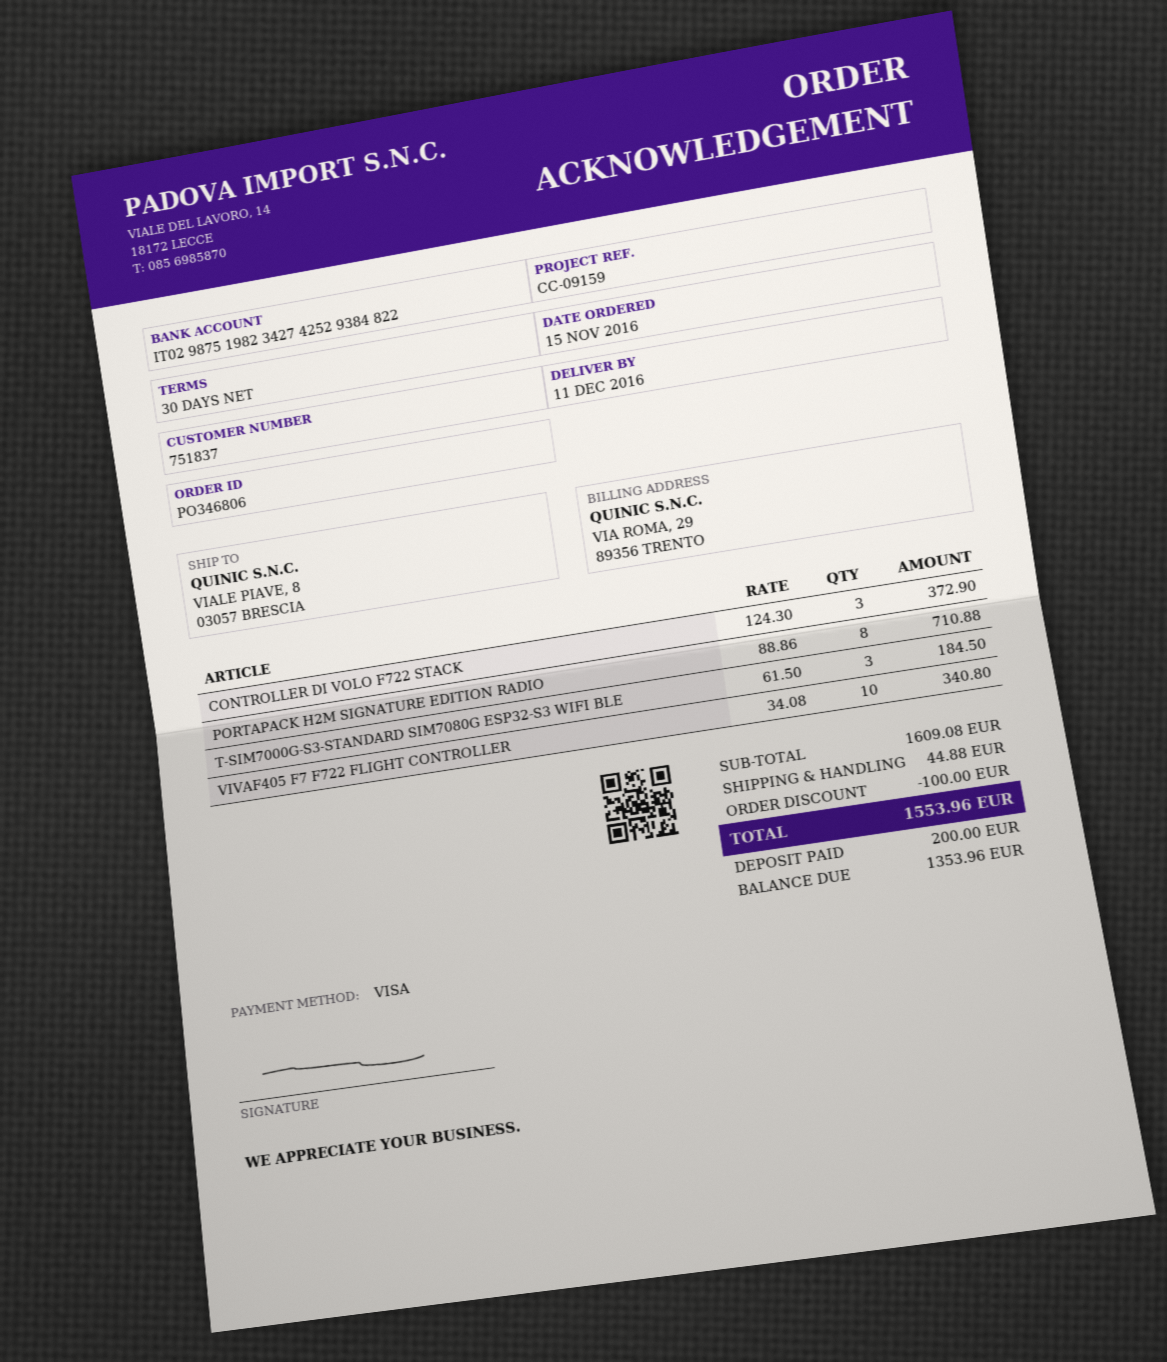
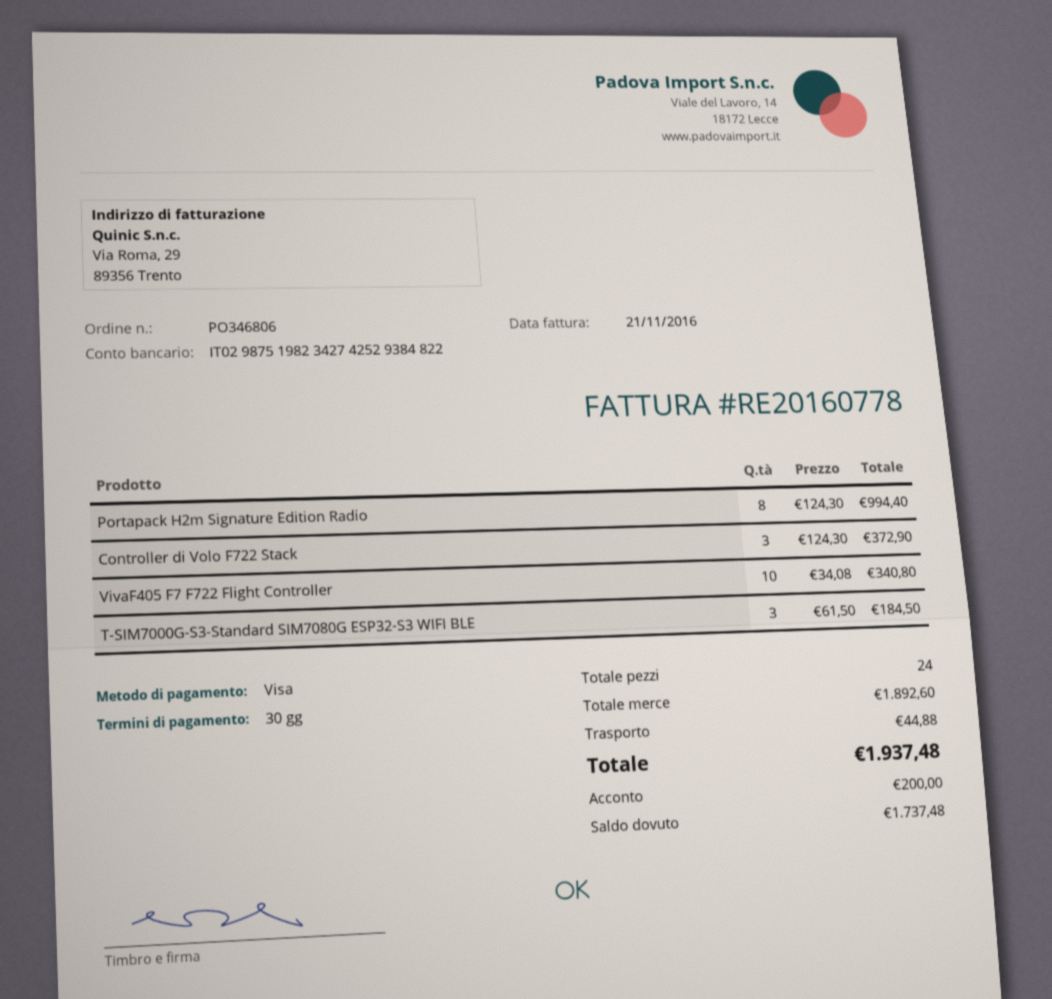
PORTAPACK H2M SIGNATURE EDITION RADIO: 8 x 88.86 = 710.88 -> 8 x 124.30 = 994.40
subtotal: 1609.08 -> 1892.60
discount: 100.00 -> none
total: 1553.96 -> 1937.48
balance: 1353.96 -> 1737.48

